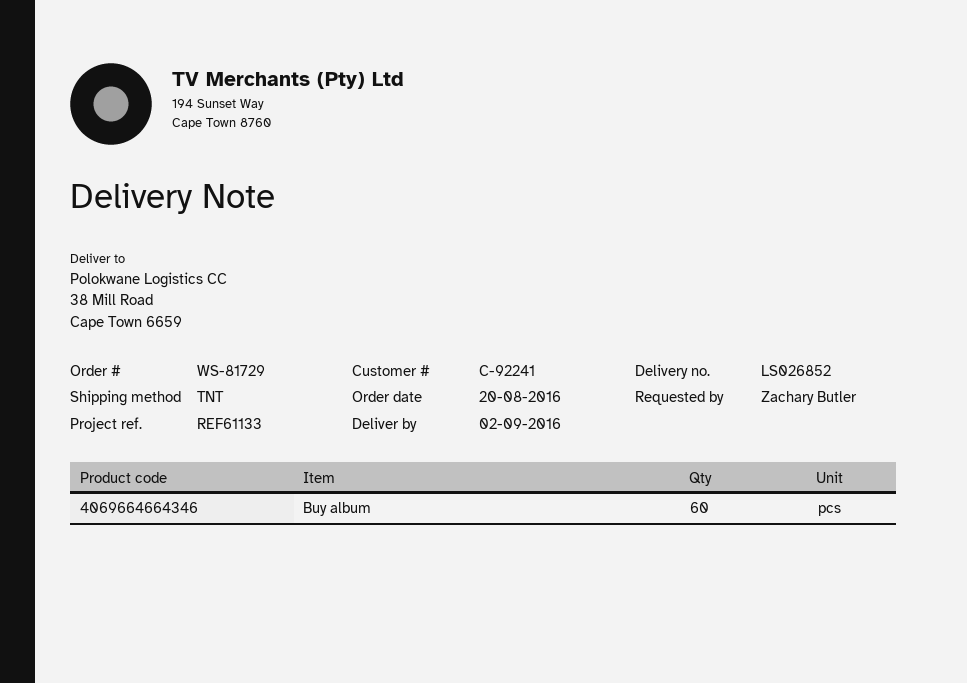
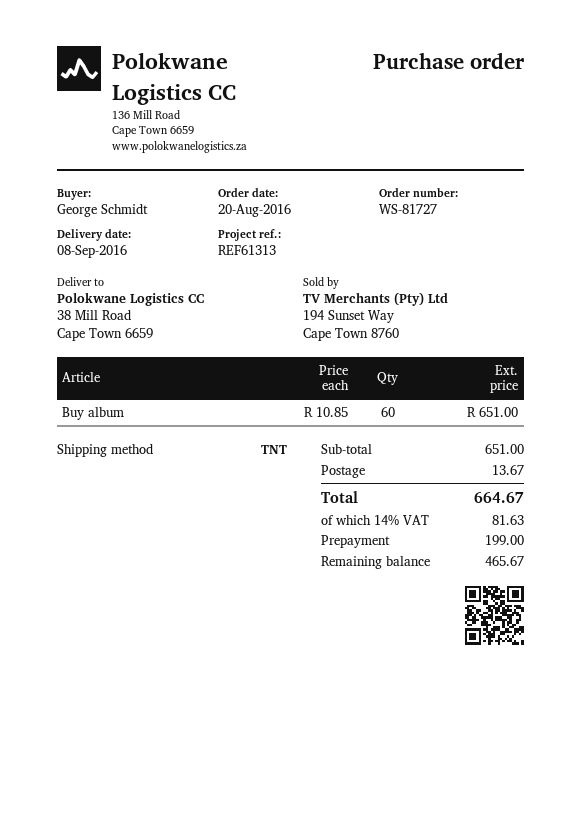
order number: WS-81729 -> WS-81727
delivery date: 2016-09-02 -> 2016-09-08
reference: REF61133 -> REF61313
ordered by: Zachary Butler -> George Schmidt

